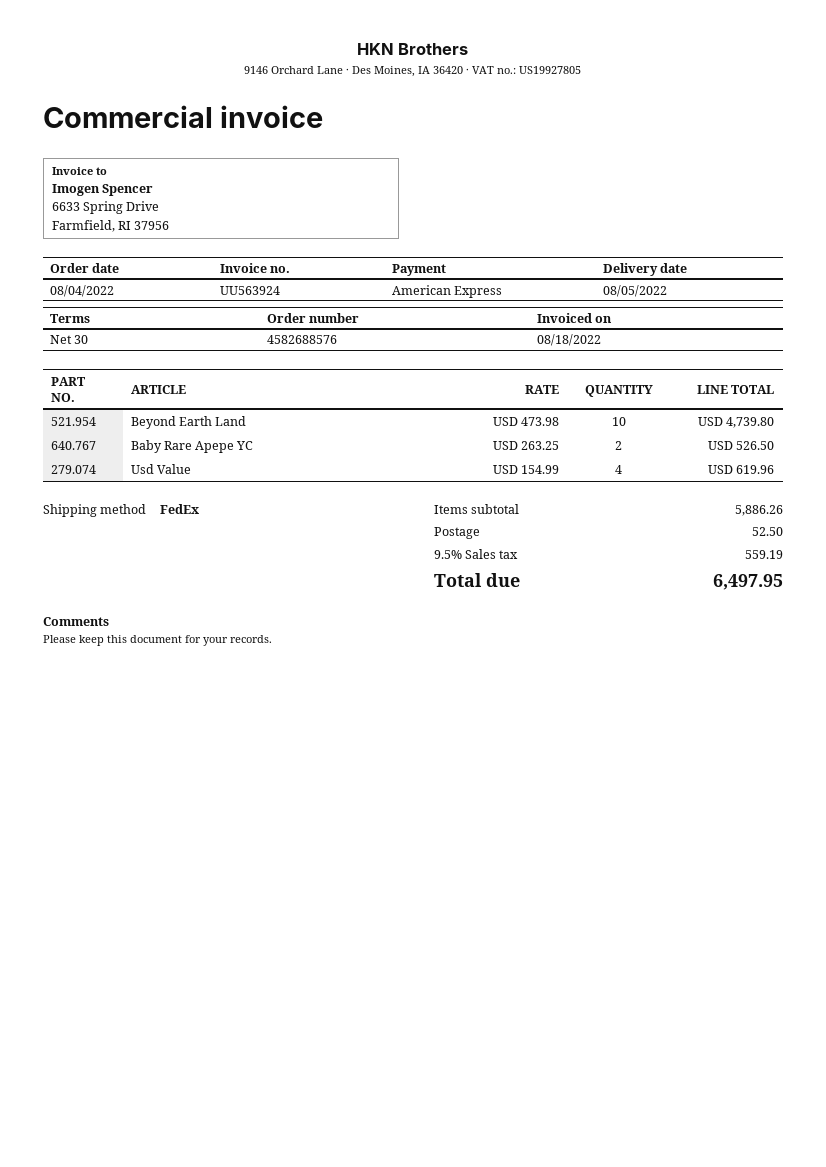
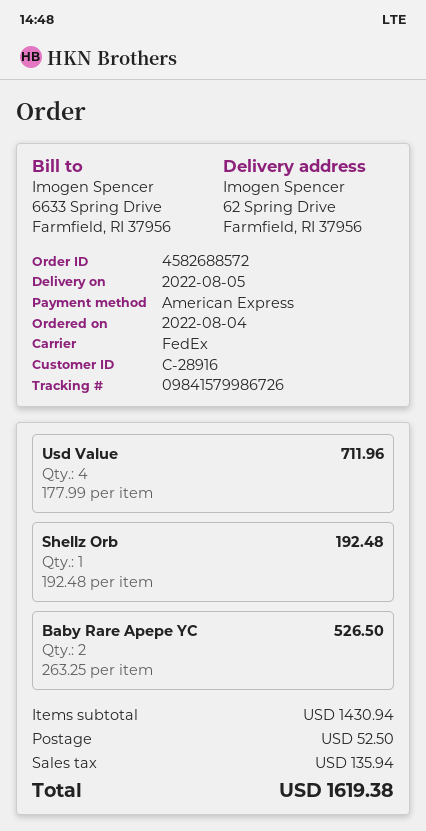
order number: 4582688576 -> 4582688572
Beyond Earth Land: 10 x 473.98 = 4739.80 -> none
Usd Value: 4 x 154.99 = 619.96 -> 4 x 177.99 = 711.96
Shellz Orb: none -> 1 x 192.48 = 192.48
subtotal: 5886.26 -> 1430.94
tax: 559.19 -> 135.94
total: 6497.95 -> 1619.38

